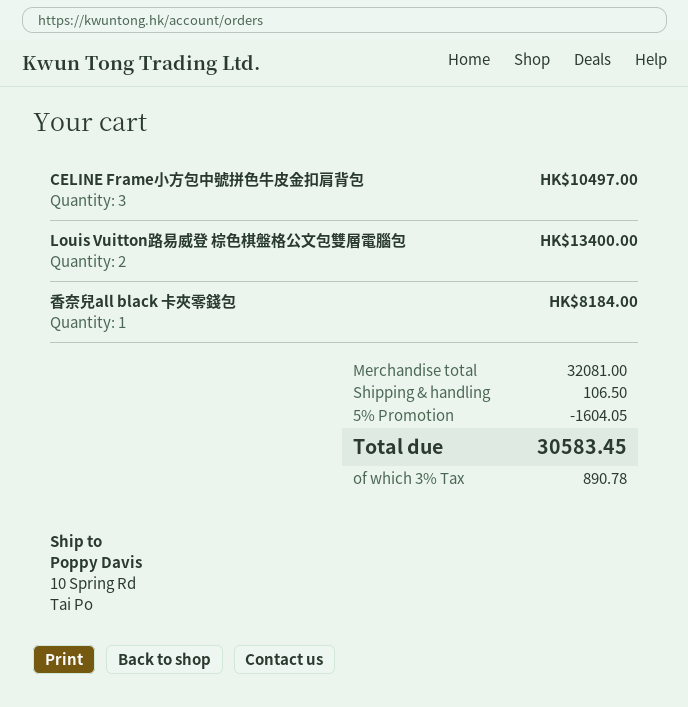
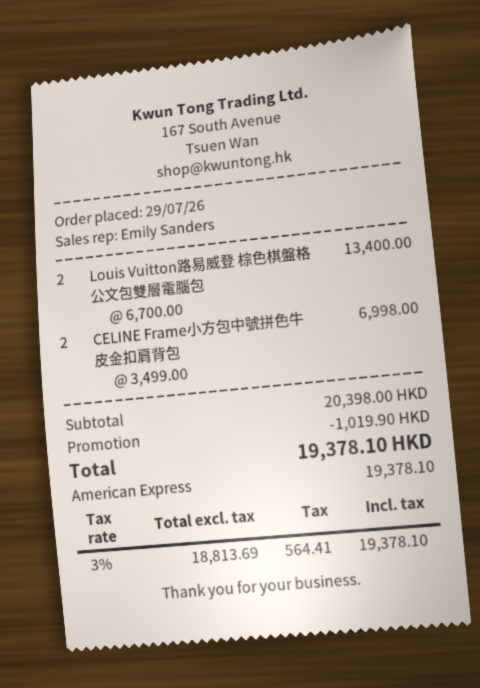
CELINE Frame小方包中號拼色牛皮金扣肩背包: 3 for 10497.00 -> 2 for 6998.00
香奈兒all black 卡夾零錢包: 1 for 8184.00 -> none
subtotal: 32081.00 -> 20398.00
discount: 1604.05 -> 1019.90
shipping: 106.50 -> none
tax: 3% = 890.78 -> 3% = 564.41
total: 30583.45 -> 19378.10

